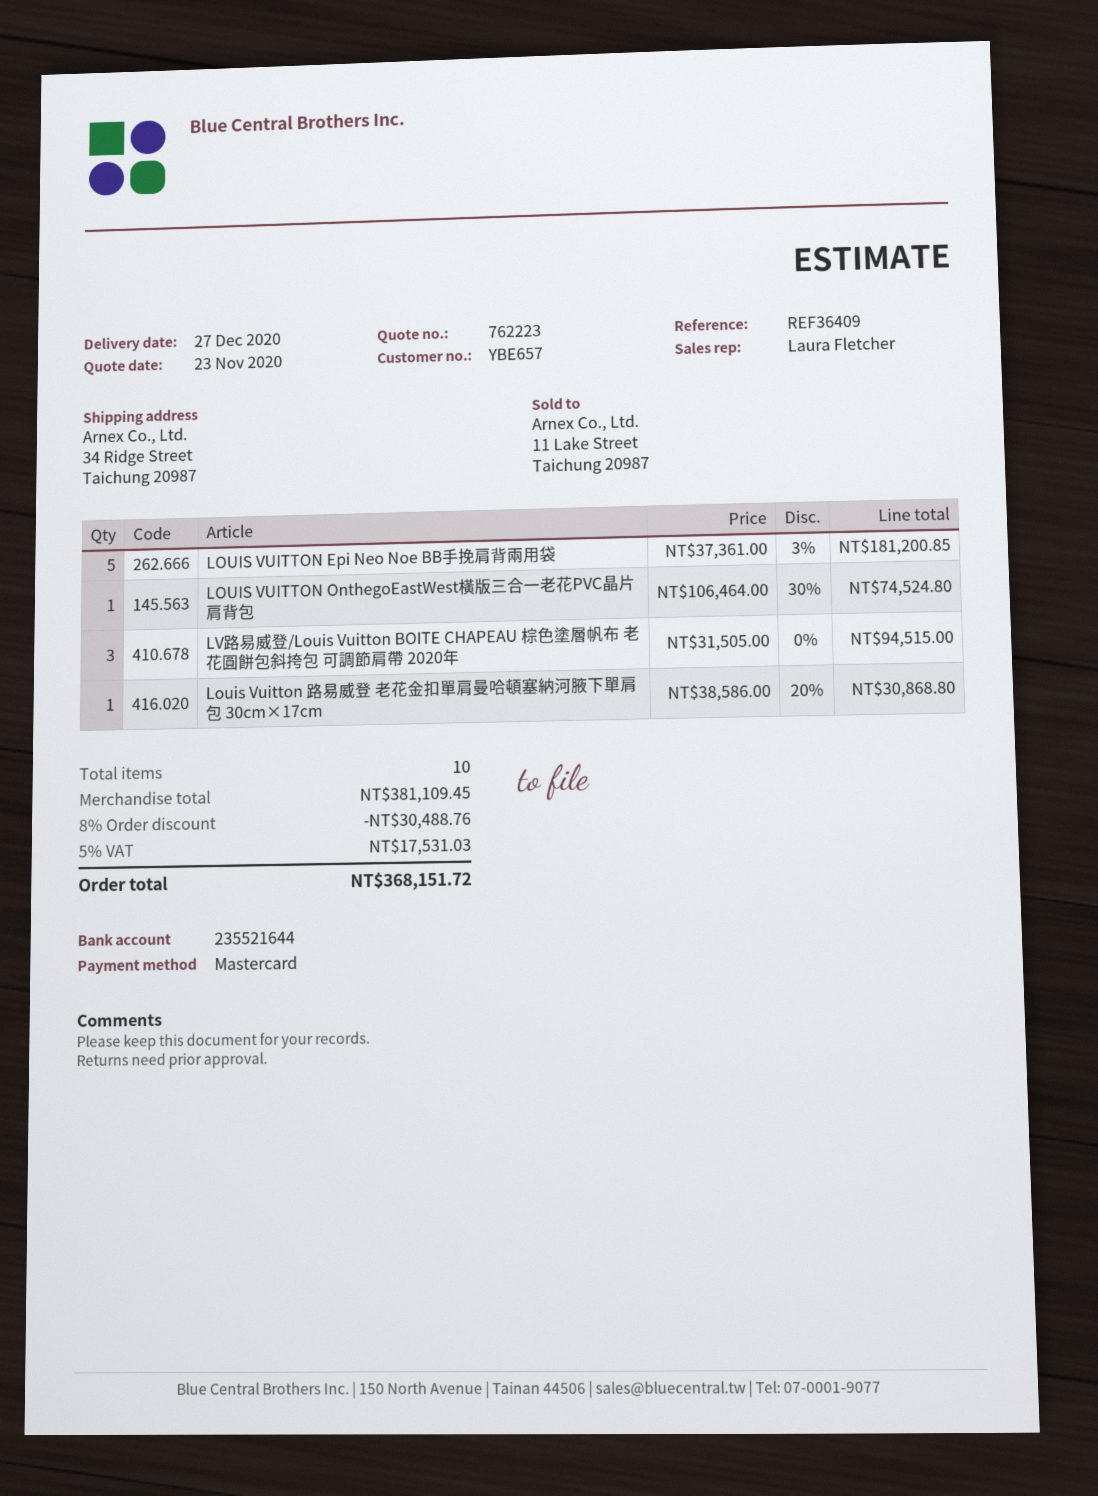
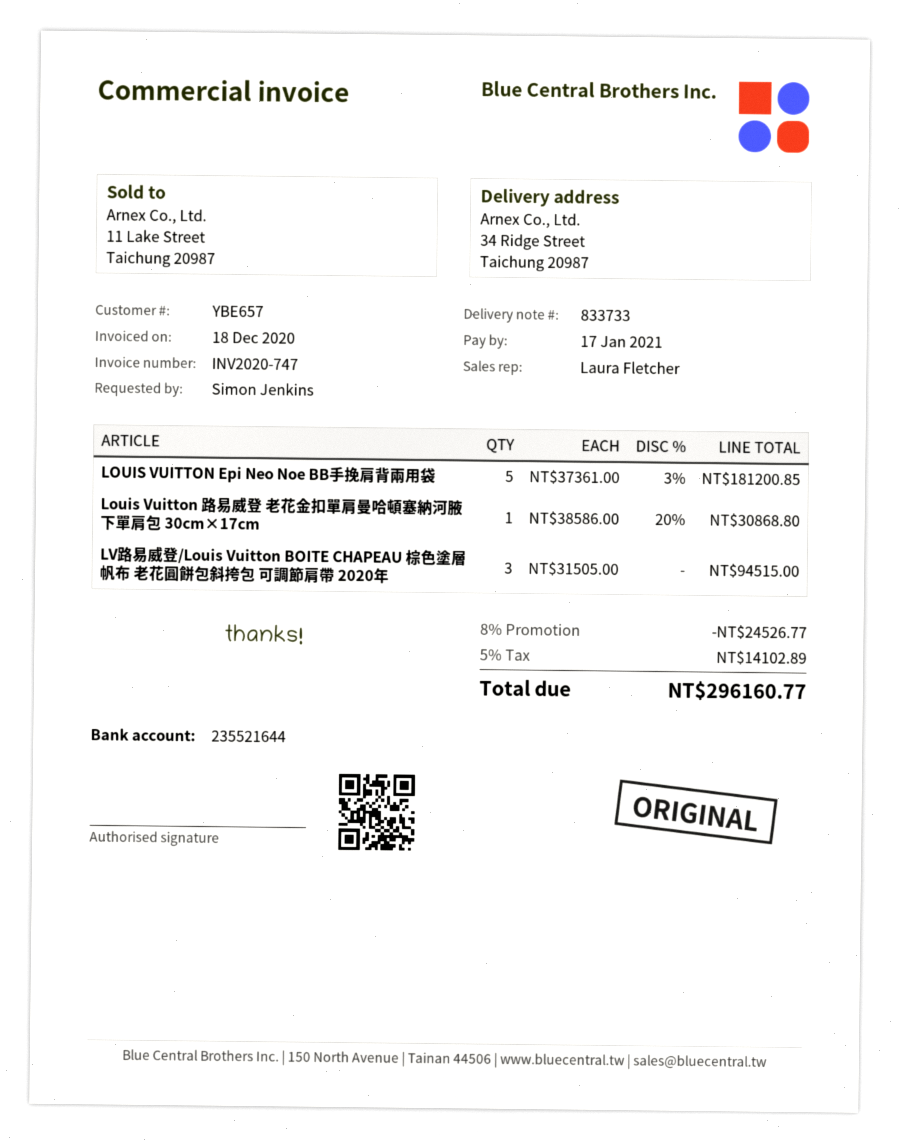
LOUIS VUITTON OnthegoEastWest橫版三合一老花PVC晶片肩背包: 1 x 106464.00 - 30% = 74524.80 -> none
discount: 8% = 30488.76 -> 8% = 24526.77
tax: 5% = 17531.03 -> 5% = 14102.89
total: 368151.72 -> 296160.77

